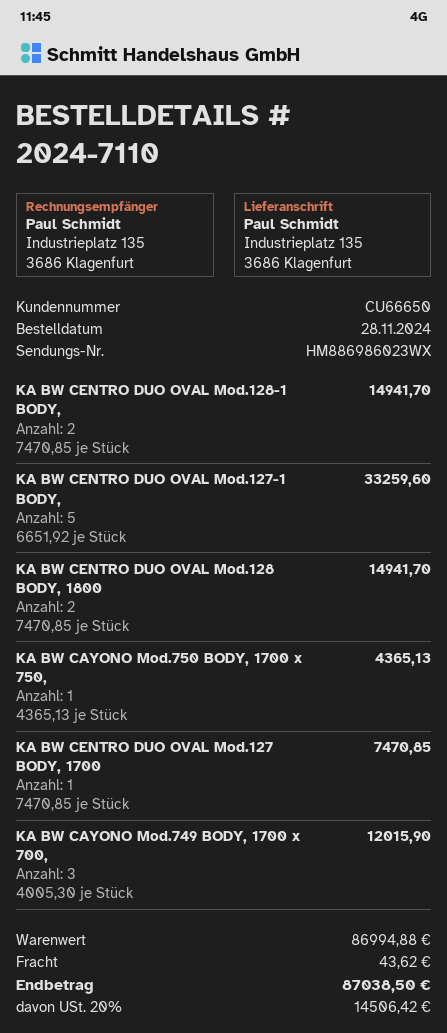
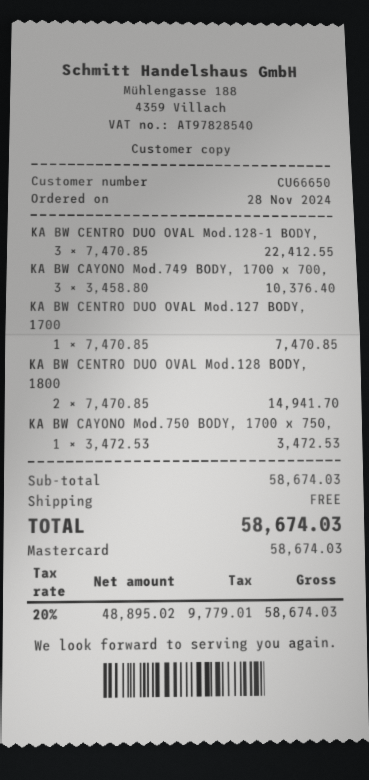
KA BW CENTRO DUO OVAL Mod.128-1 BODY,: 2 x 7470.85 = 14941.70 -> 3 x 7470.85 = 22412.55
KA BW CENTRO DUO OVAL Mod.127-1 BODY,: 5 x 6651.92 = 33259.60 -> none
KA BW CAYONO Mod.750 BODY, 1700 x 750,: 1 x 4365.13 = 4365.13 -> 1 x 3472.53 = 3472.53
KA BW CAYONO Mod.749 BODY, 1700 x 700,: 3 x 4005.30 = 12015.90 -> 3 x 3458.80 = 10376.40
subtotal: 86994.88 -> 58674.03
shipping: 43.62 -> 0.00
tax: 20% = 14506.42 -> 20% = 9779.01
total: 87038.50 -> 58674.03

